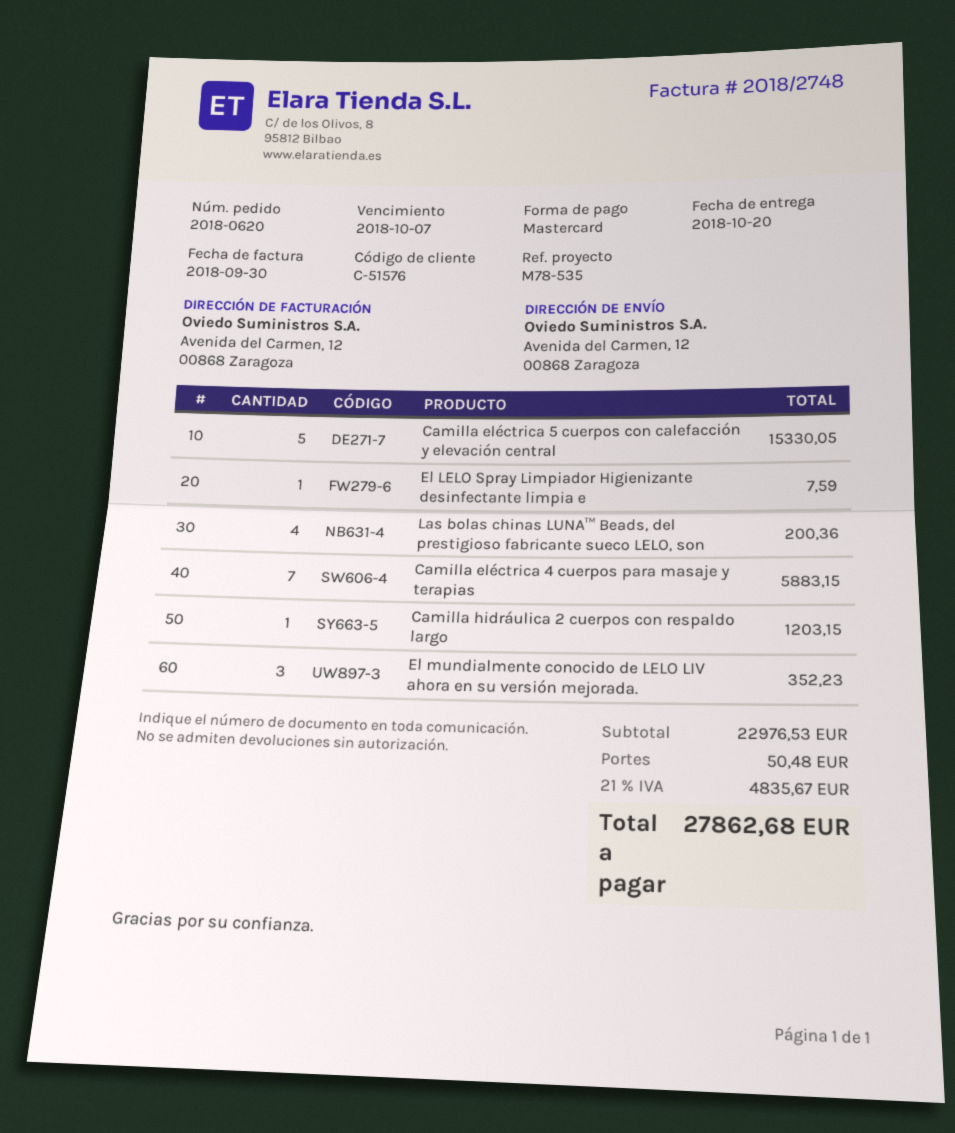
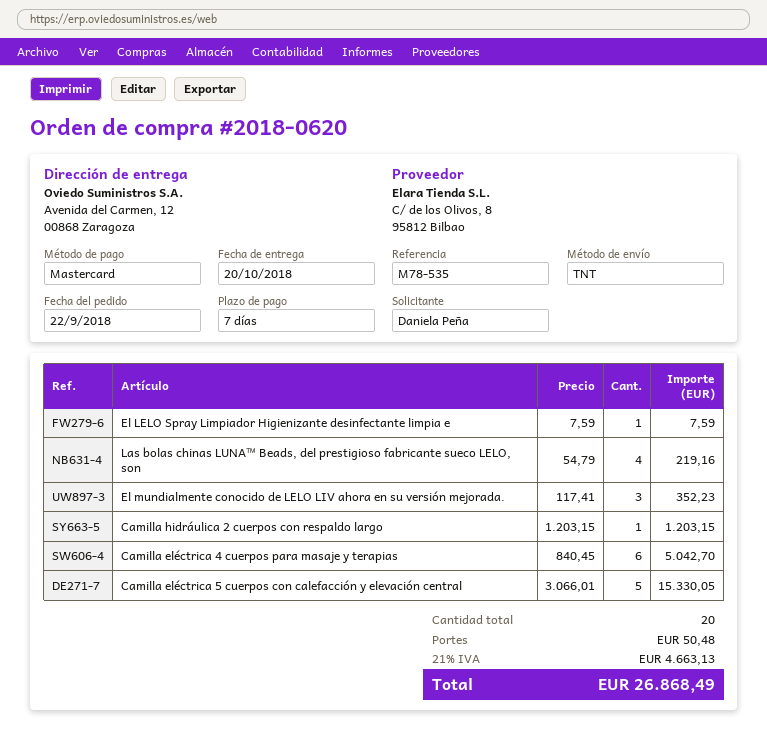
Las bolas chinas LUNA™ Beads, del prestigioso fabricante sueco LELO, son: 4 for 200.36 -> 4 for 219.16
Camilla eléctrica 4 cuerpos para masaje y terapias: 7 for 5883.15 -> 6 for 5042.70
tax: 21% = 4835.67 -> 21% = 4663.13
total: 27862.68 -> 26868.49

